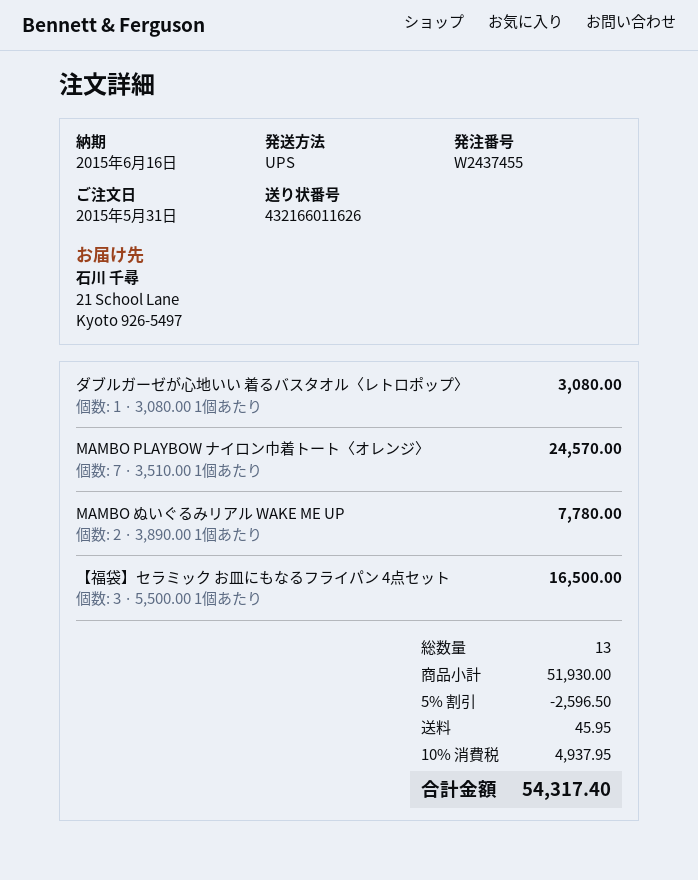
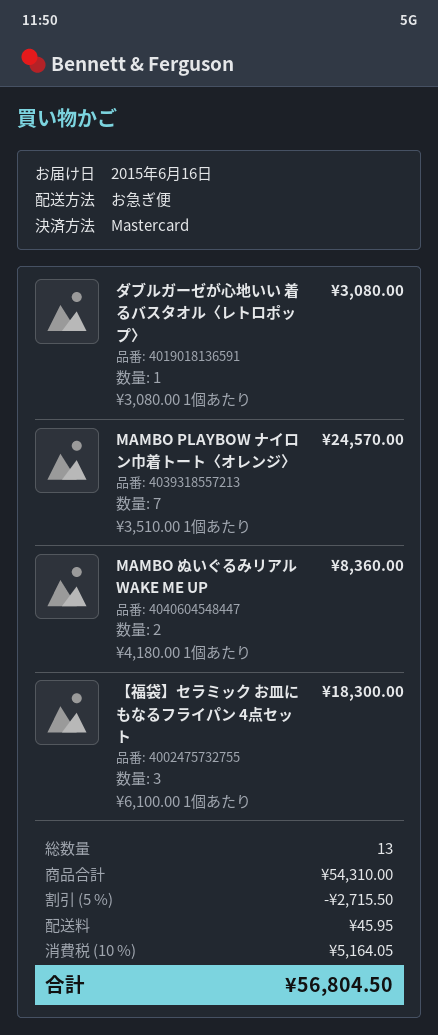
shipping method: UPS -> express
MAMBO ぬいぐるみリアル WAKE ME UP: 2 x 3890.00 = 7780.00 -> 2 x 4180.00 = 8360.00
【福袋】セラミック お皿にもなるフライパン 4点セット: 3 x 5500.00 = 16500.00 -> 3 x 6100.00 = 18300.00
subtotal: 51930.00 -> 54310.00
discount: 5% = 2596.50 -> 5% = 2715.50
tax: 10% = 4937.95 -> 10% = 5164.05
total: 54317.40 -> 56804.50

